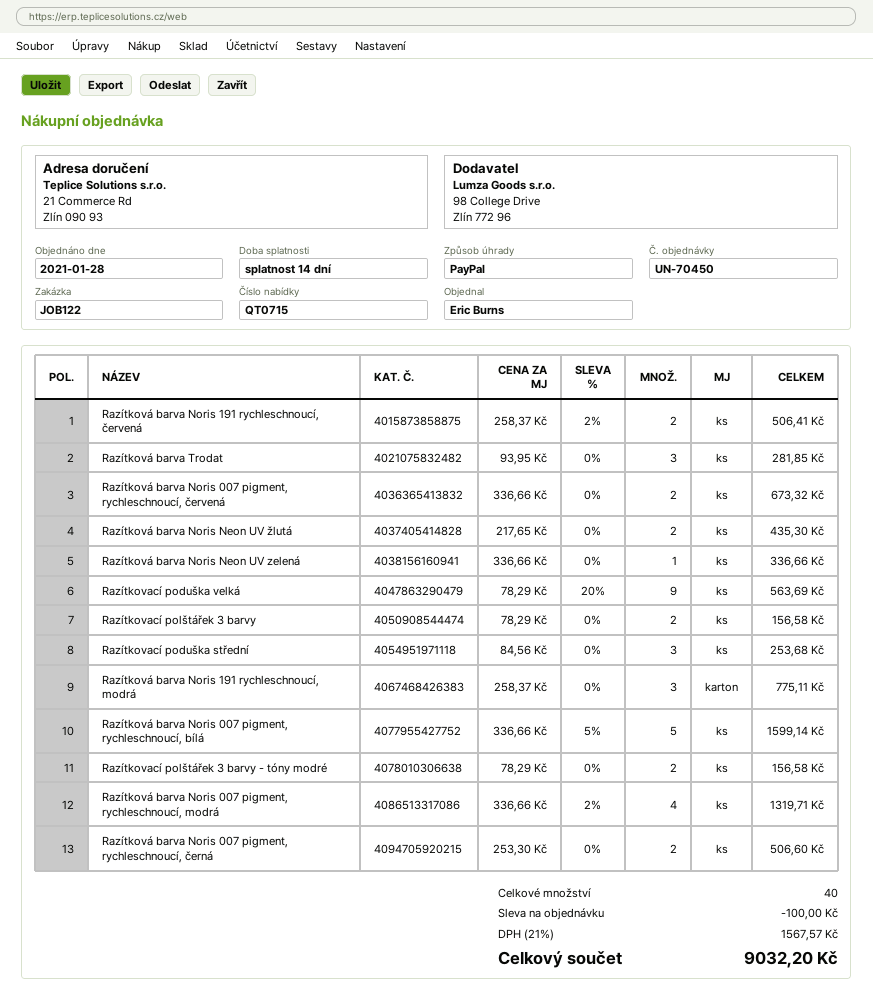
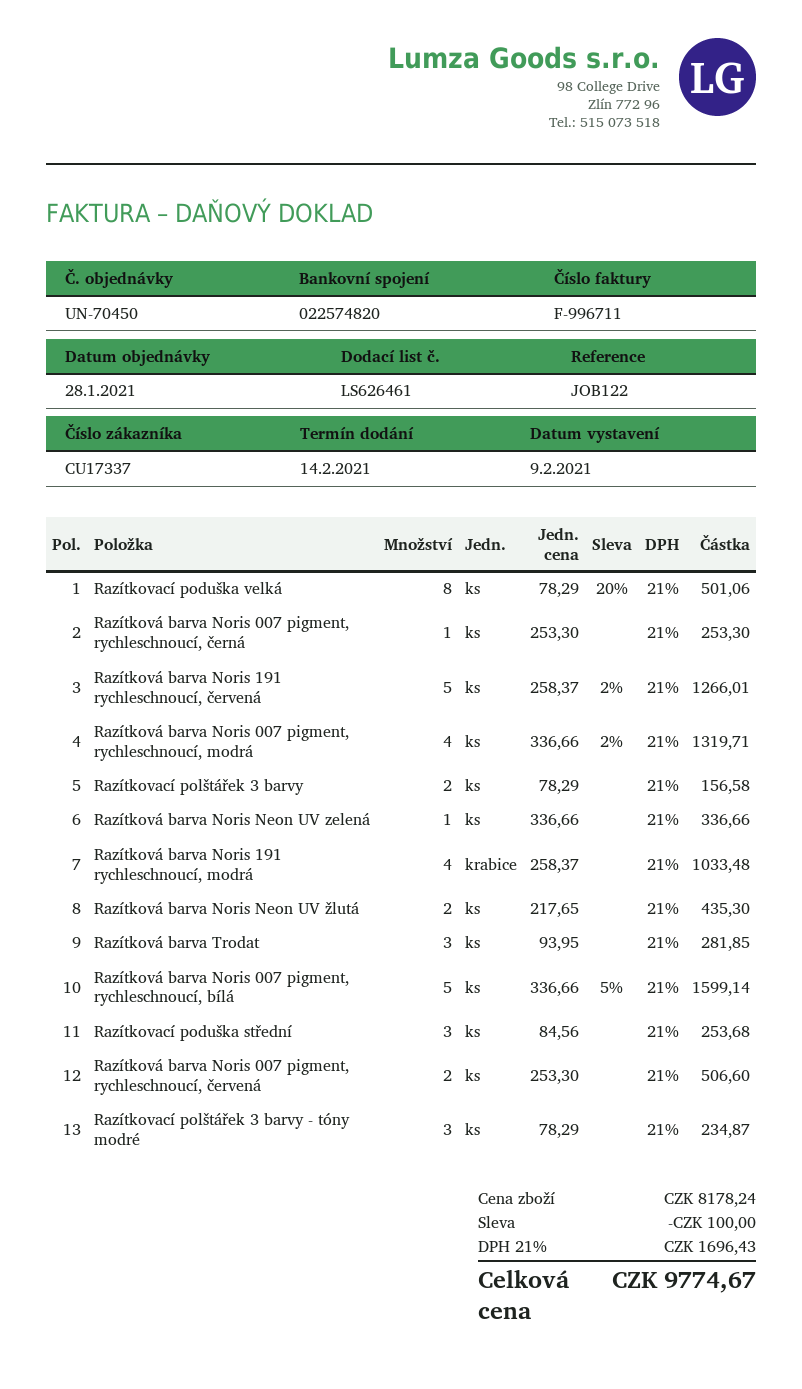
Razítková barva Noris 191 rychleschnoucí, červená: 2 x 258.37 - 2% = 506.41 -> 5 x 258.37 - 2% = 1266.01
Razítková barva Noris 007 pigment, rychleschnoucí, červená: 2 x 336.66 = 673.32 -> 2 x 253.30 = 506.60
Razítkovací poduška velká: 9 x 78.29 - 20% = 563.69 -> 8 x 78.29 - 20% = 501.06
Razítková barva Noris 191 rychleschnoucí, modrá: 3 x 258.37 = 775.11 -> 4 x 258.37 = 1033.48
Razítkovací polštářek 3 barvy - tóny modré: 2 x 78.29 = 156.58 -> 3 x 78.29 = 234.87
Razítková barva Noris 007 pigment, rychleschnoucí, černá: 2 x 253.30 = 506.60 -> 1 x 253.30 = 253.30
tax: 21% = 1567.57 -> 21% = 1696.43
total: 9032.20 -> 9774.67

